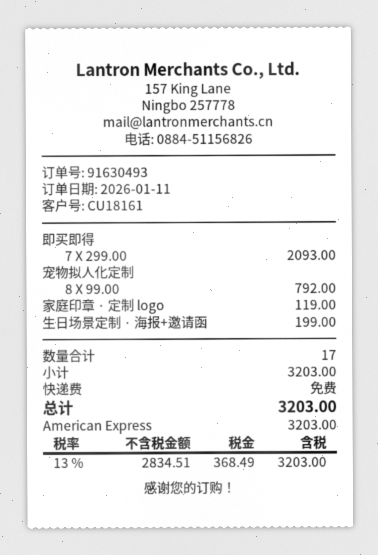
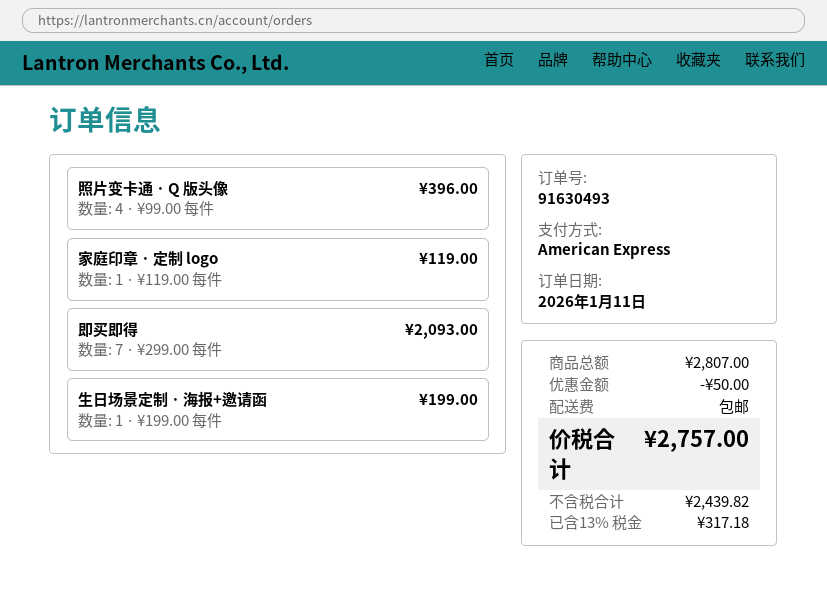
宠物拟人化定制: 8 x 99.00 = 792.00 -> none
照片变卡通 · Q 版头像: none -> 4 x 99.00 = 396.00
subtotal: 3203.00 -> 2807.00
discount: none -> 50.00
net: 2834.51 -> 2439.82
tax: 13% = 368.49 -> 13% = 317.18
total: 3203.00 -> 2757.00

